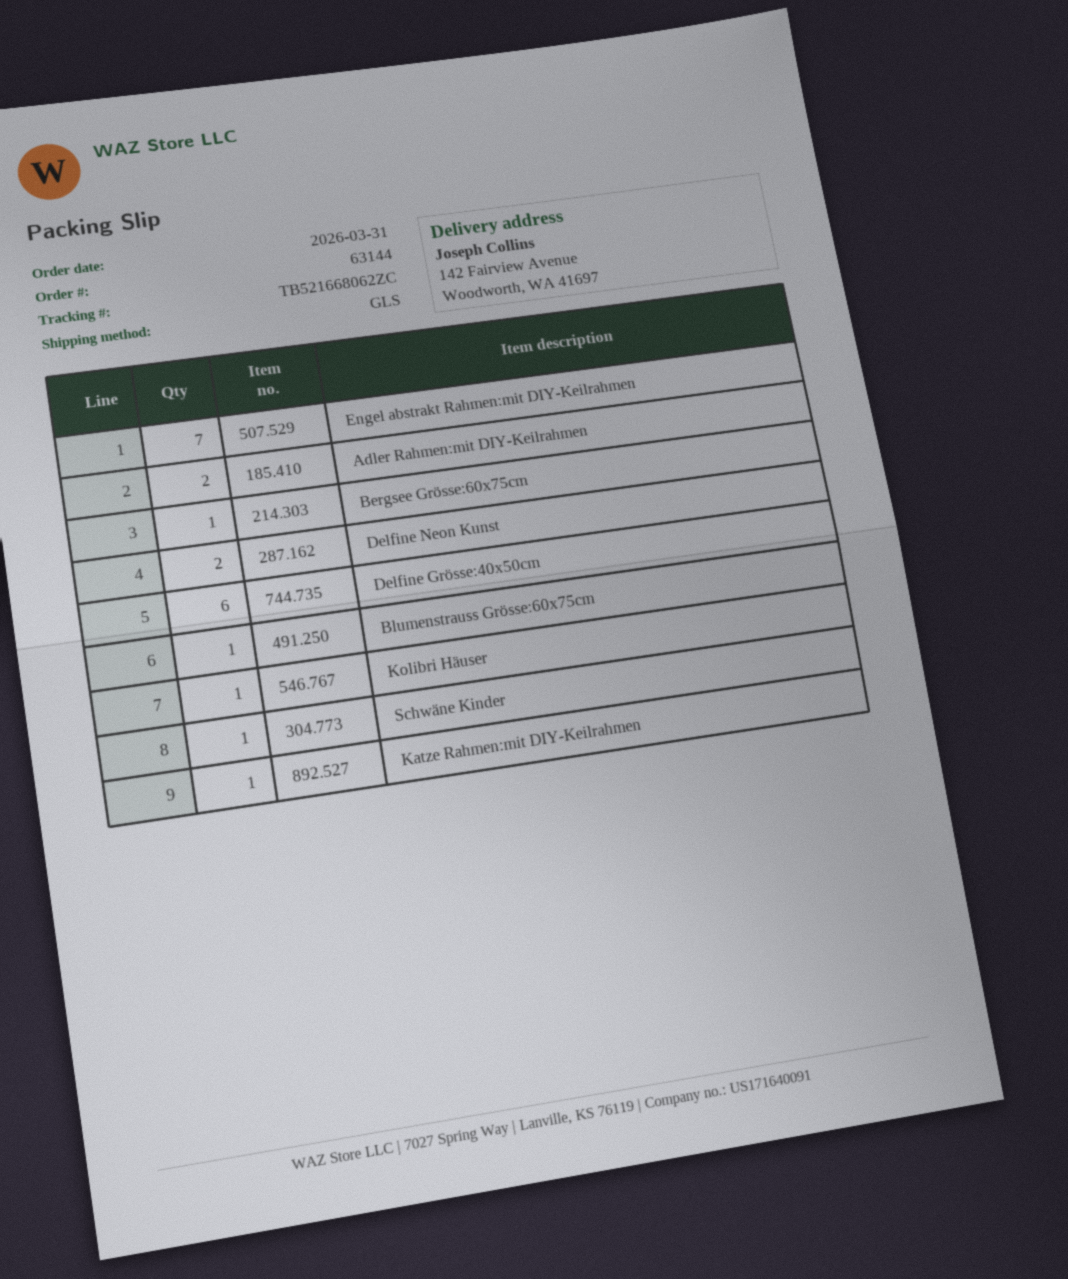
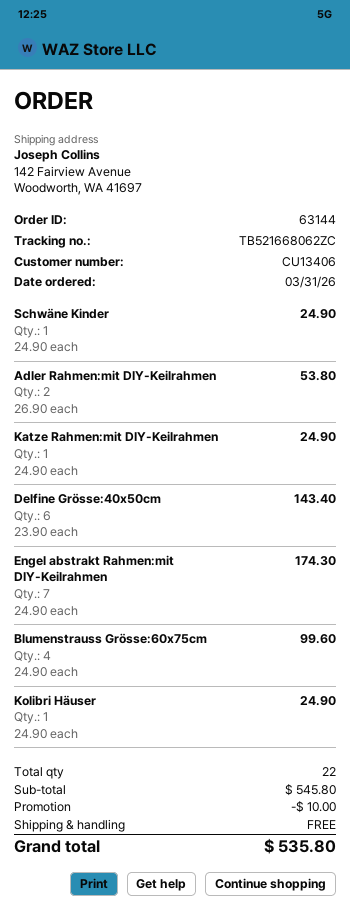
Bergsee Grösse:60x75cm: 1 -> none
Delfine Neon Kunst: 2 -> none
Blumenstrauss Grösse:60x75cm: 1 -> 4

